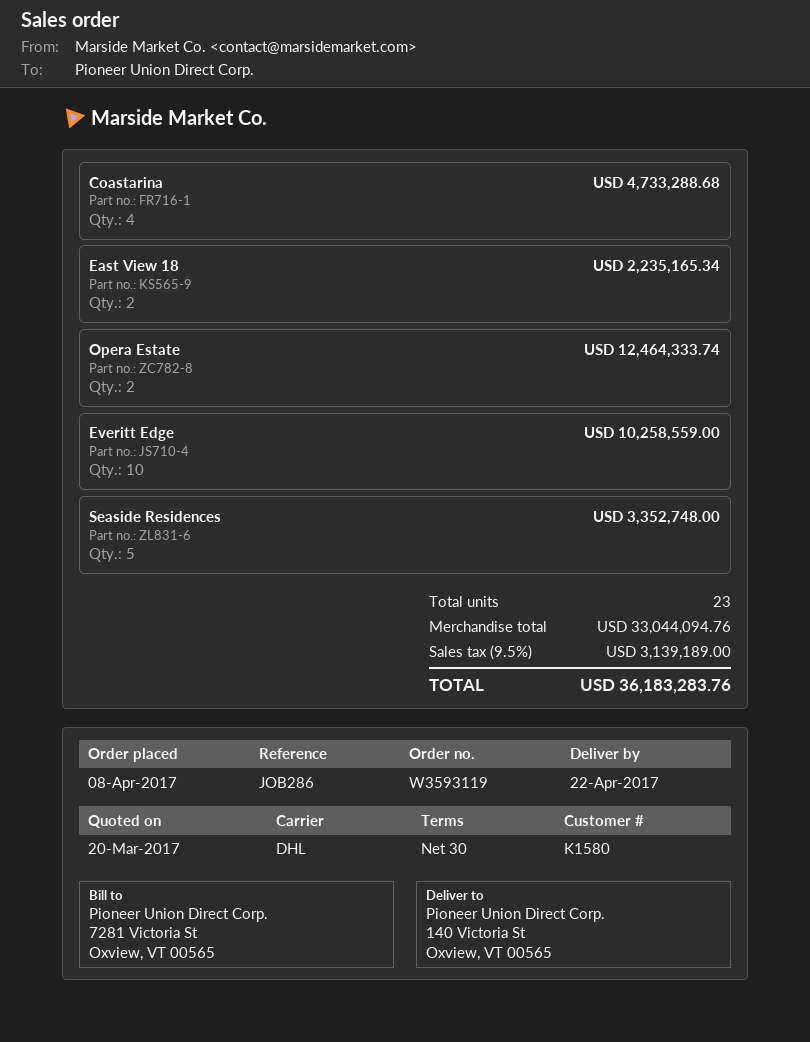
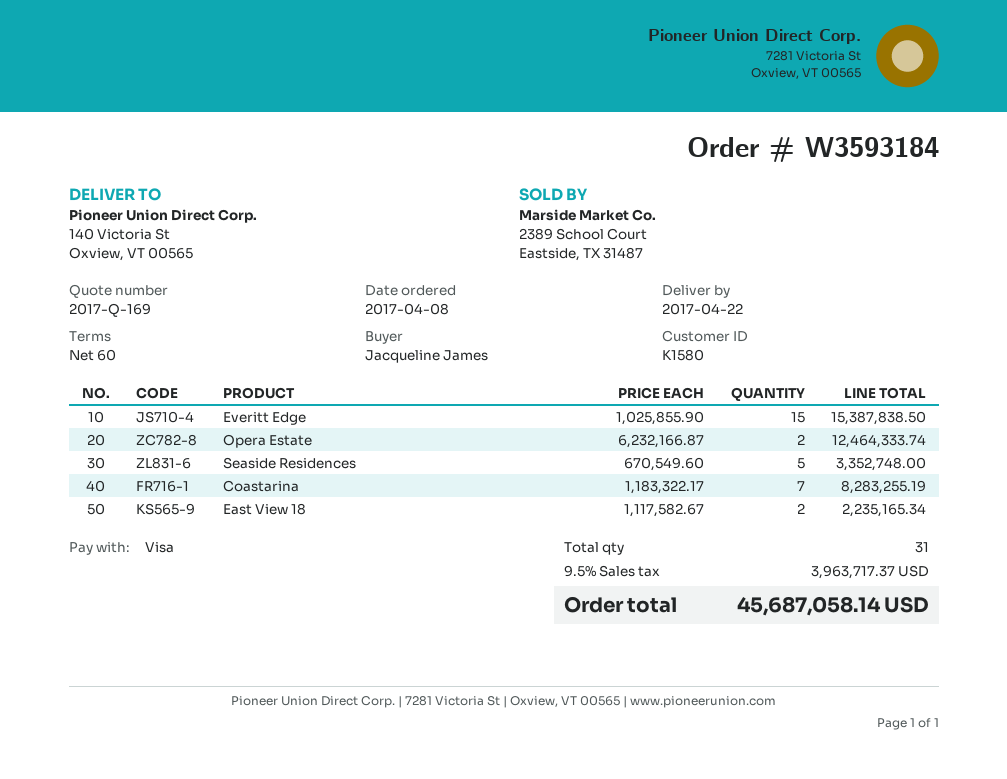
order number: W3593119 -> W3593184
payment terms: 30 days -> 60 days
Coastarina: 4 for 4733288.68 -> 7 for 8283255.19
Everitt Edge: 10 for 10258559.00 -> 15 for 15387838.50
total quantity: 23 -> 31
tax: 9.5% = 3139189.00 -> 9.5% = 3963717.37
total: 36183283.76 -> 45687058.14

